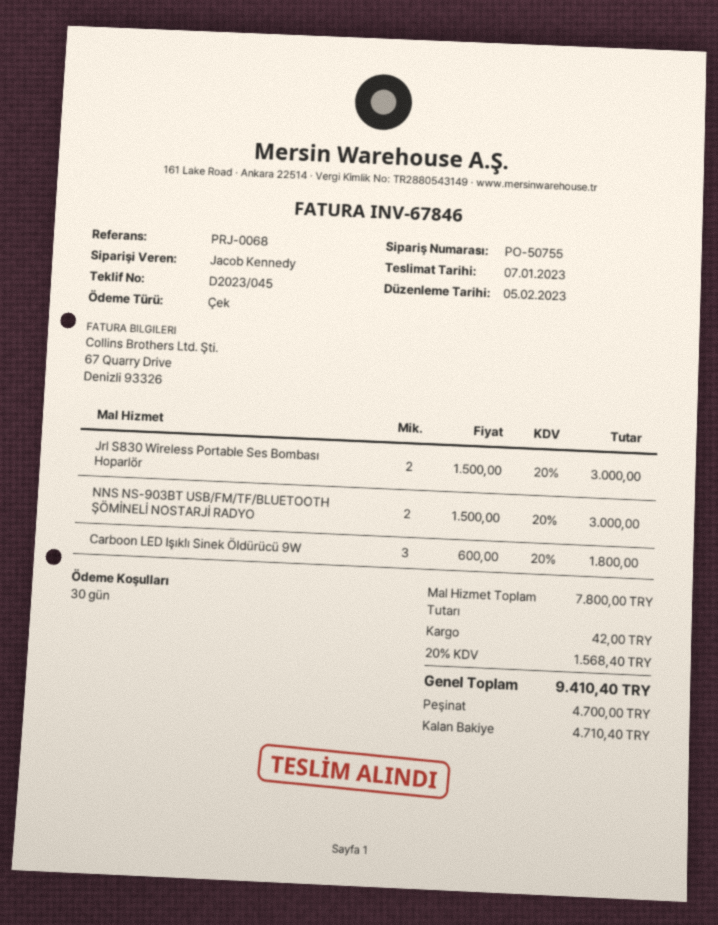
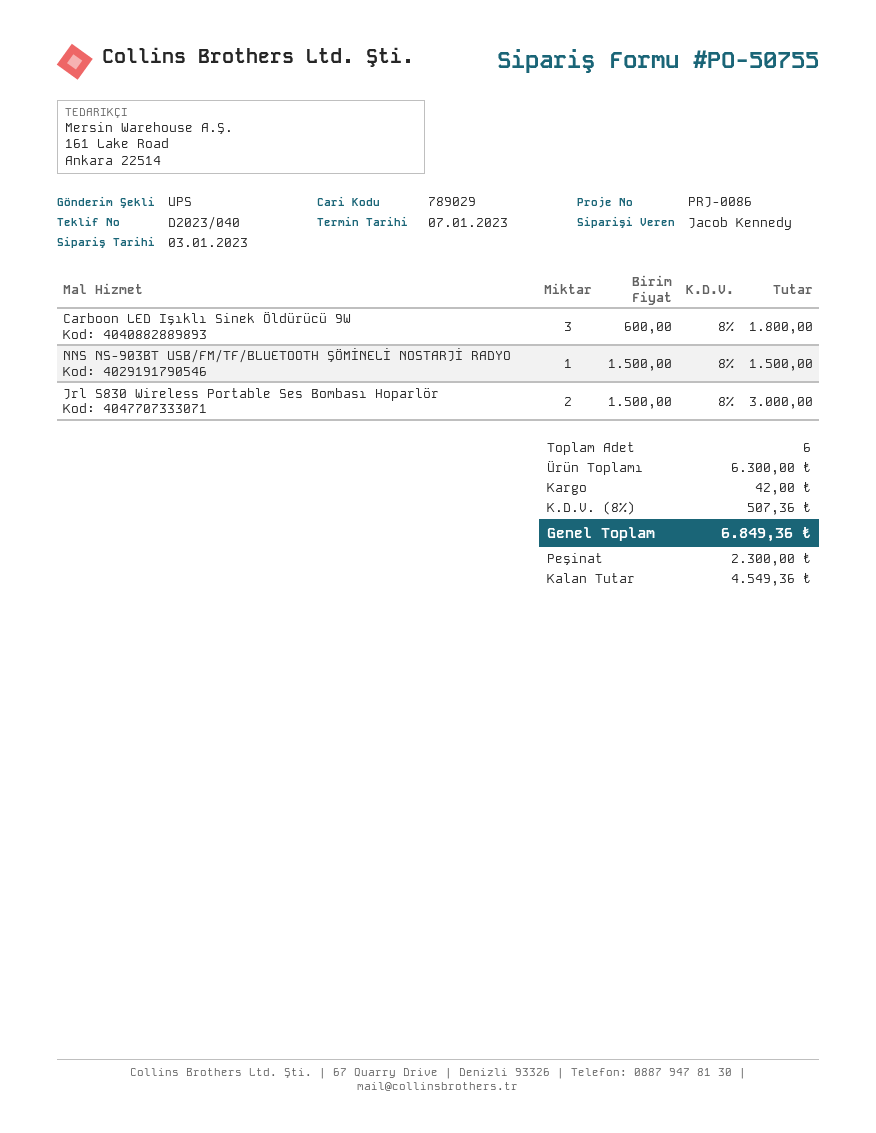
quote number: D2023/045 -> D2023/040
reference: PRJ-0068 -> PRJ-0086
NNS NS-903BT USB/FM/TF/BLUETOOTH ŞÖMİNELİ NOSTARJİ RADYO: 2 x 1500.00 = 3000.00 -> 1 x 1500.00 = 1500.00
subtotal: 7800.00 -> 6300.00
tax: 20% = 1568.40 -> 8% = 507.36
total: 9410.40 -> 6849.36
deposit: 4700.00 -> 2300.00
balance: 4710.40 -> 4549.36

